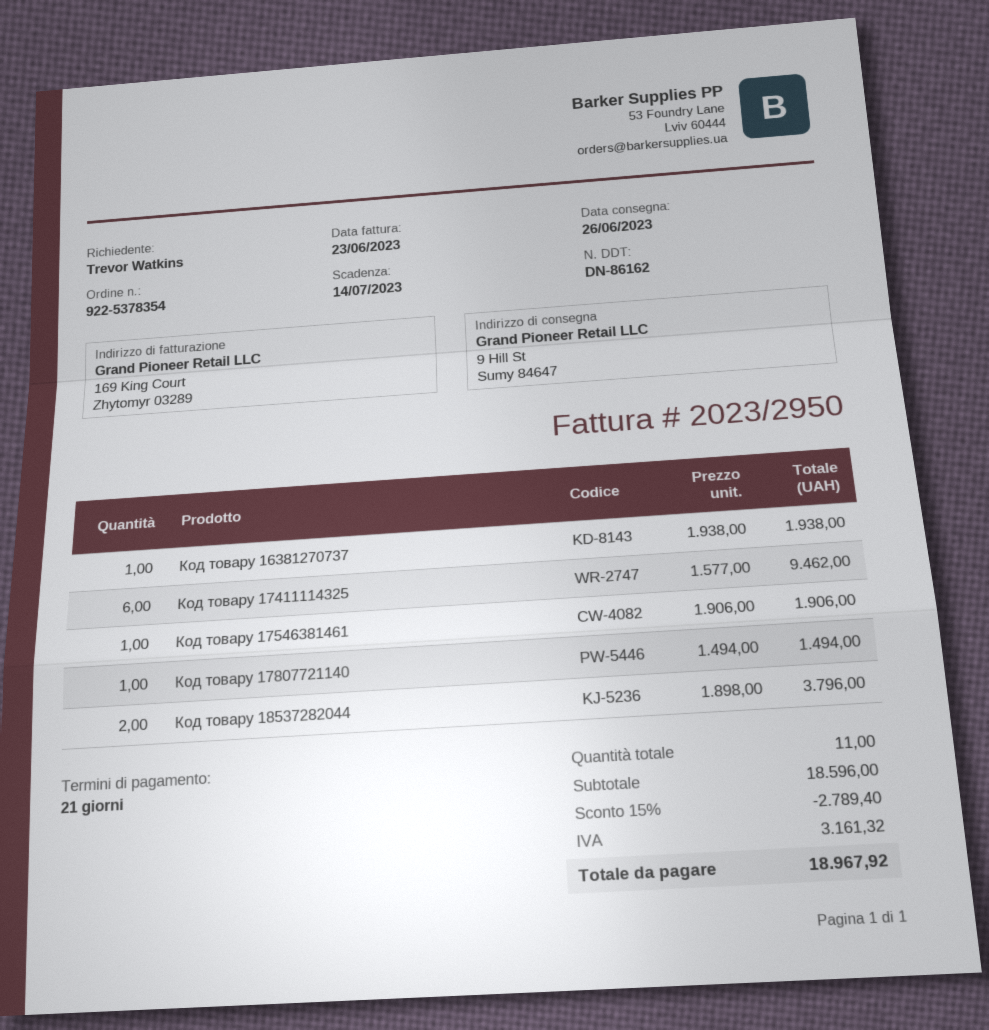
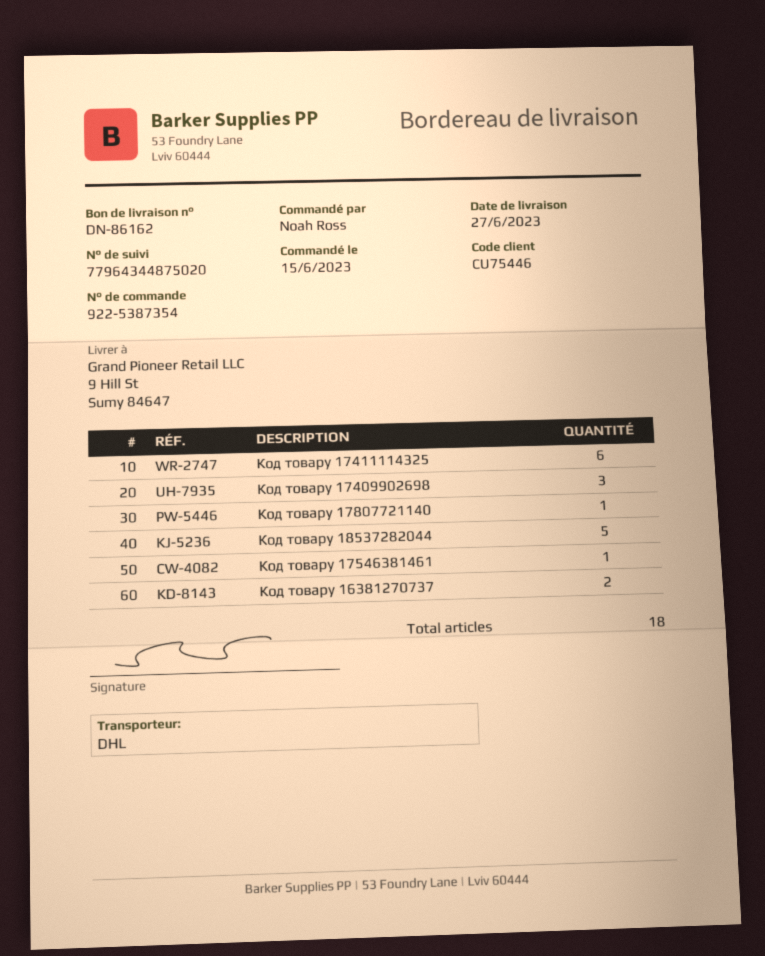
order number: 922-5378354 -> 922-5387354
delivery date: 2023-06-26 -> 2023-06-27
ordered by: Trevor Watkins -> Noah Ross
Код товару 16381270737: 1 -> 2
Код товару 18537282044: 2 -> 5
Код товару 17409902698: none -> 3
total quantity: 11 -> 18

